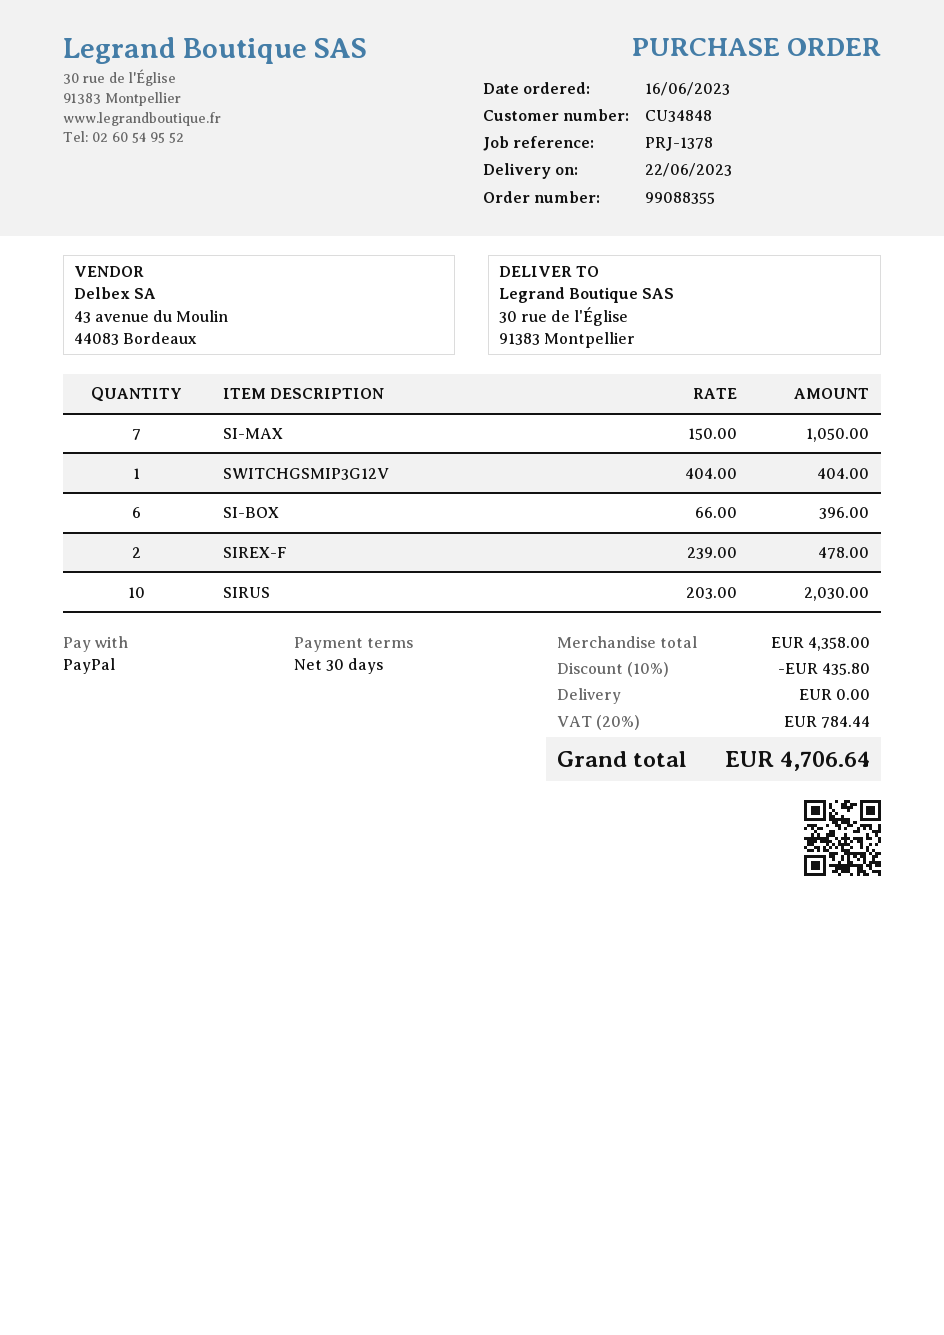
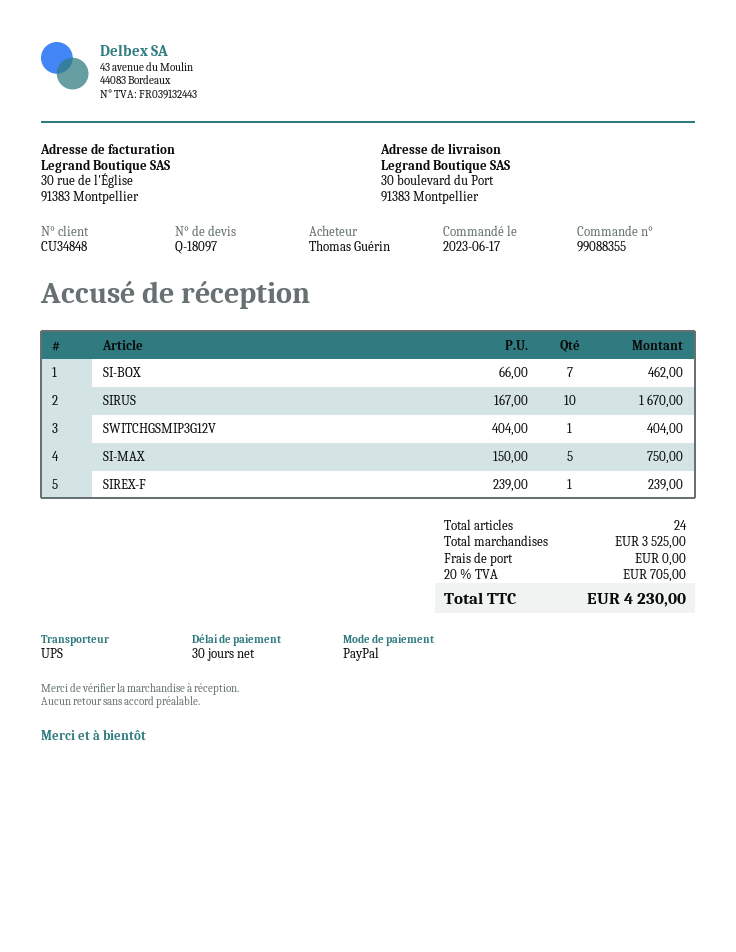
order date: 2023-06-16 -> 2023-06-17
ship to: 30 rue de l'Église, 91383 Montpellier -> 30 boulevard du Port, 91383 Montpellier
SI-MAX: 7 x 150.00 = 1050.00 -> 5 x 150.00 = 750.00
SI-BOX: 6 x 66.00 = 396.00 -> 7 x 66.00 = 462.00
SIREX-F: 2 x 239.00 = 478.00 -> 1 x 239.00 = 239.00
SIRUS: 10 x 203.00 = 2030.00 -> 10 x 167.00 = 1670.00
subtotal: 4358.00 -> 3525.00
discount: 10% = 435.80 -> none
tax: 20% = 784.44 -> 20% = 705.00
total: 4706.64 -> 4230.00

